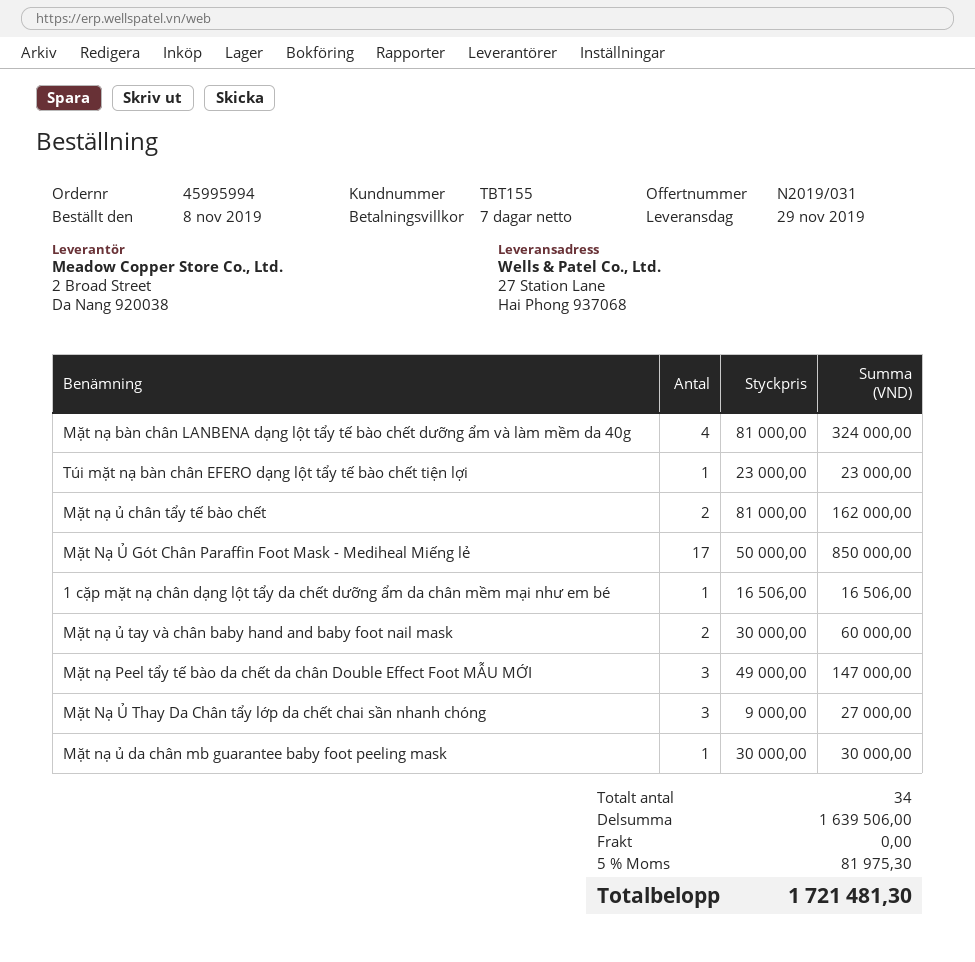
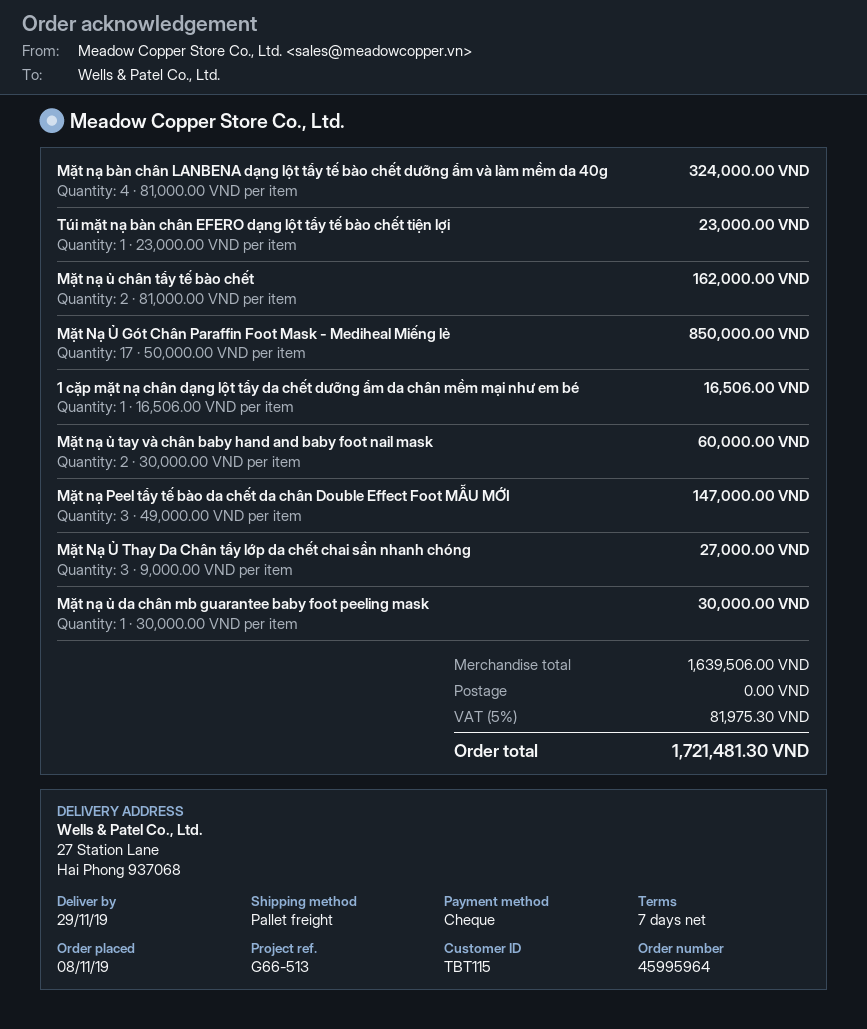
order number: 45995994 -> 45995964
customer number: TBT155 -> TBT115

